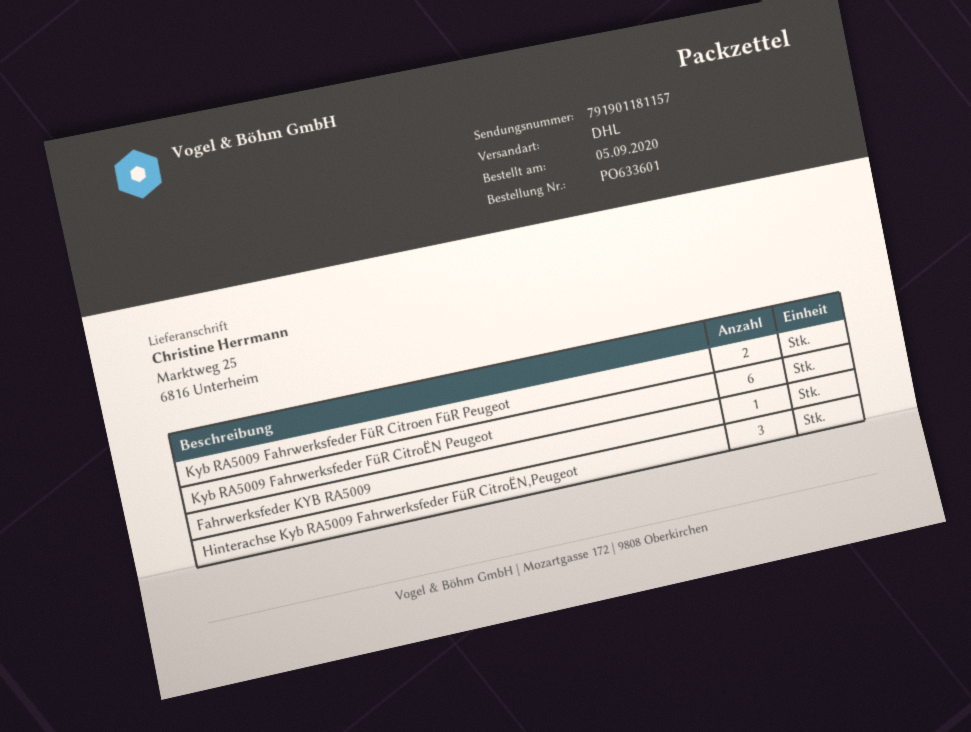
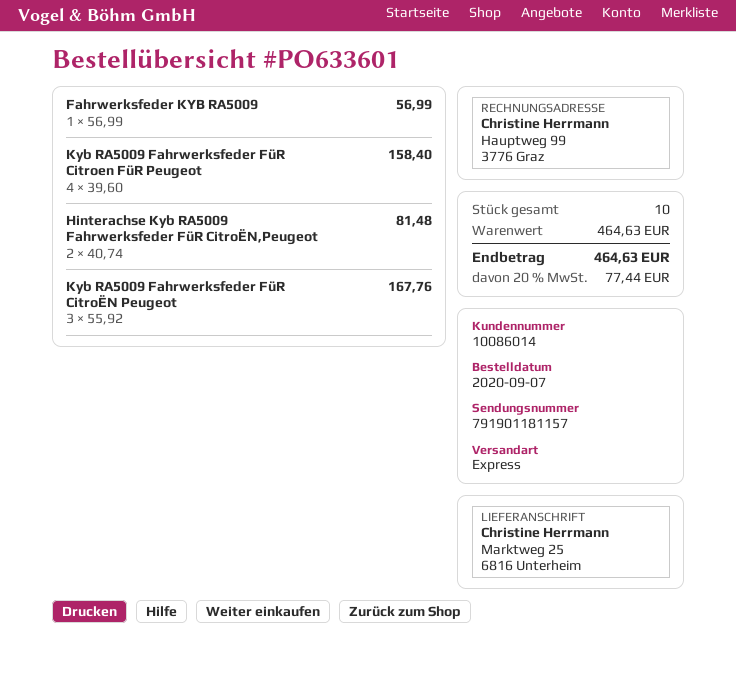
order date: 2020-09-05 -> 2020-09-07
shipping method: DHL -> express
Kyb RA5009 Fahrwerksfeder FüR Citroen FüR Peugeot: 2 -> 4
Kyb RA5009 Fahrwerksfeder FüR CitroËN Peugeot: 6 -> 3
Hinterachse Kyb RA5009 Fahrwerksfeder FüR CitroËN,Peugeot: 3 -> 2

